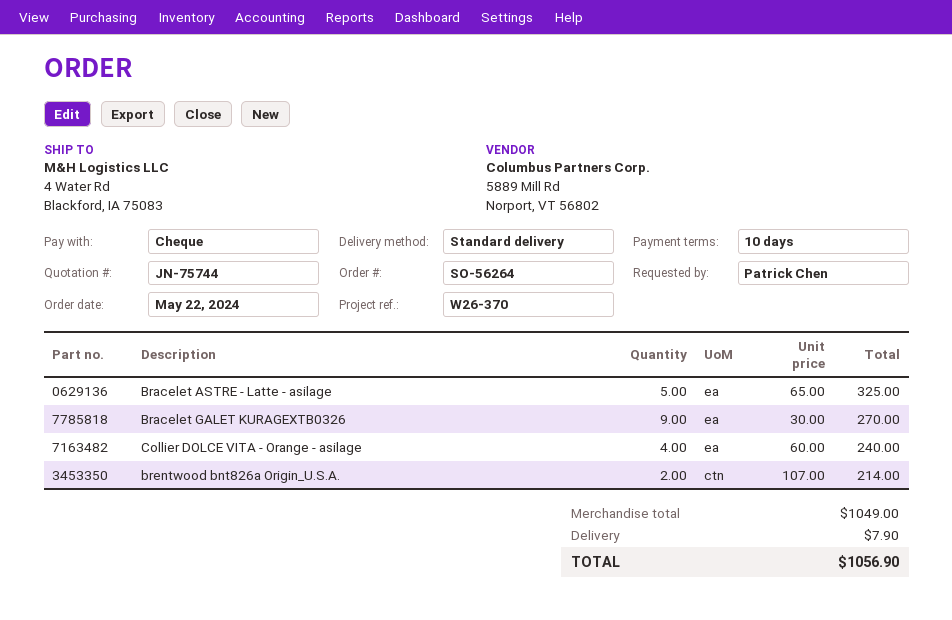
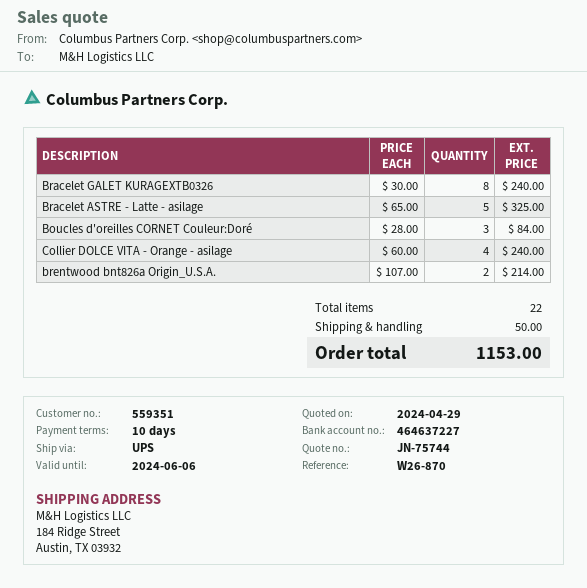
reference: W26-370 -> W26-870
shipping method: standard -> UPS
ship to: 4 Water Rd, Blackford, IA 75083 -> 184 Ridge Street, Austin, TX 03932
Bracelet GALET KURAGEXTB0326: 9 x 30.00 = 270.00 -> 8 x 30.00 = 240.00
Boucles d'oreilles CORNET Couleur:Doré: none -> 3 x 28.00 = 84.00
shipping: 7.90 -> 50.00
total: 1056.90 -> 1153.00

